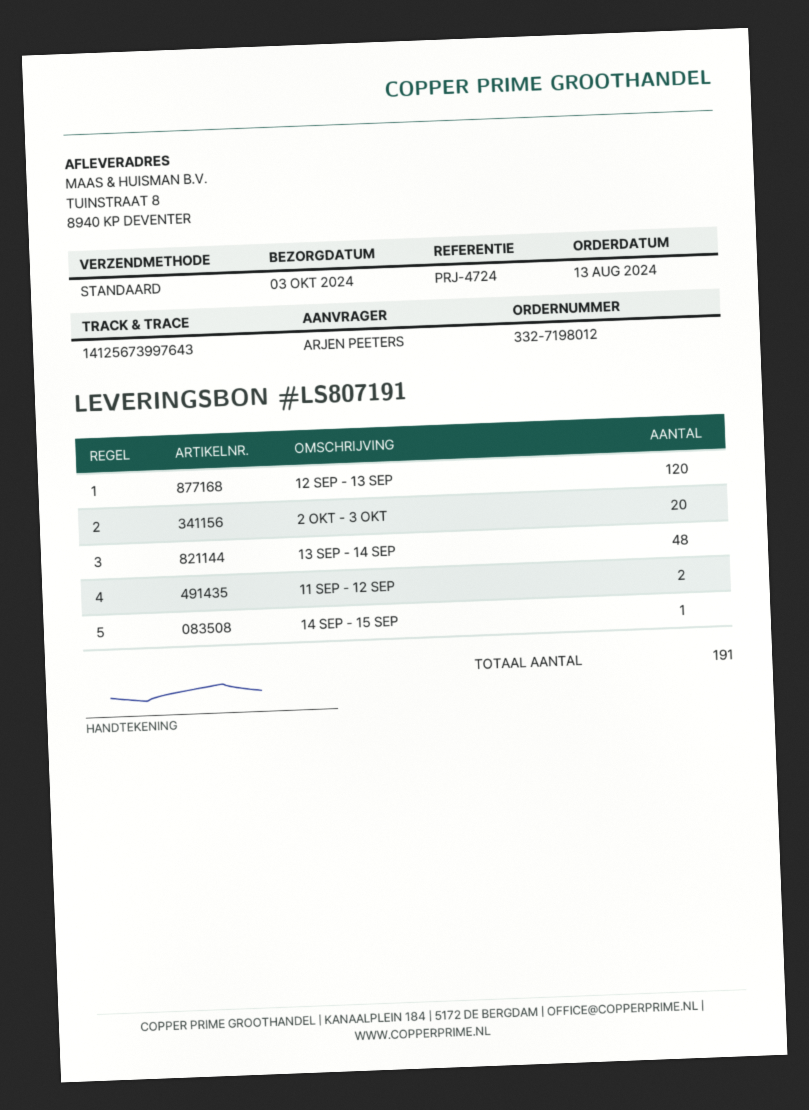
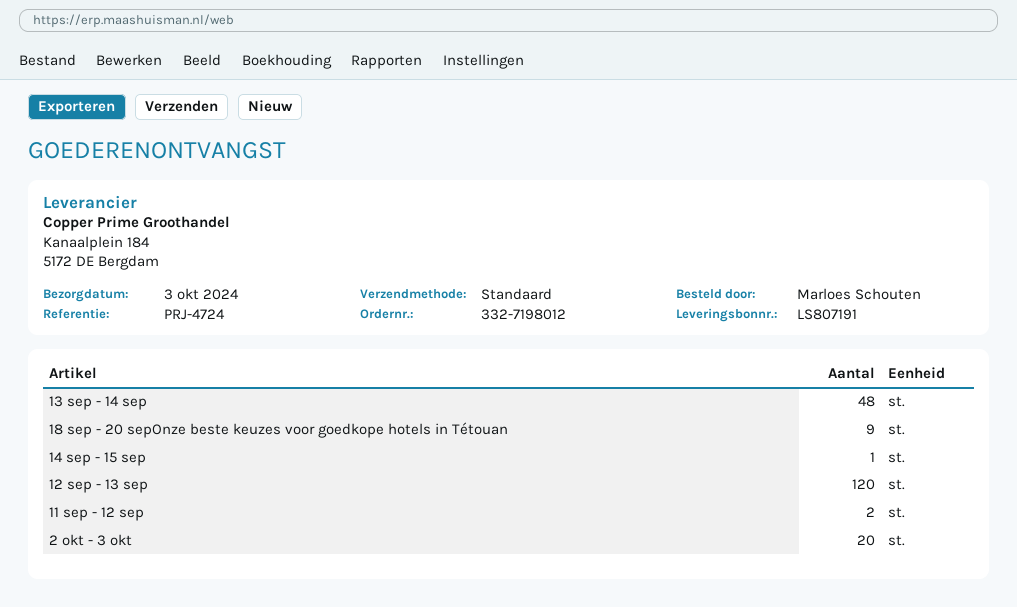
ordered by: ARJEN PEETERS -> Marloes Schouten
18 sep - 20 sepOnze beste keuzes voor goedkope hotels in Tétouan: none -> 9

